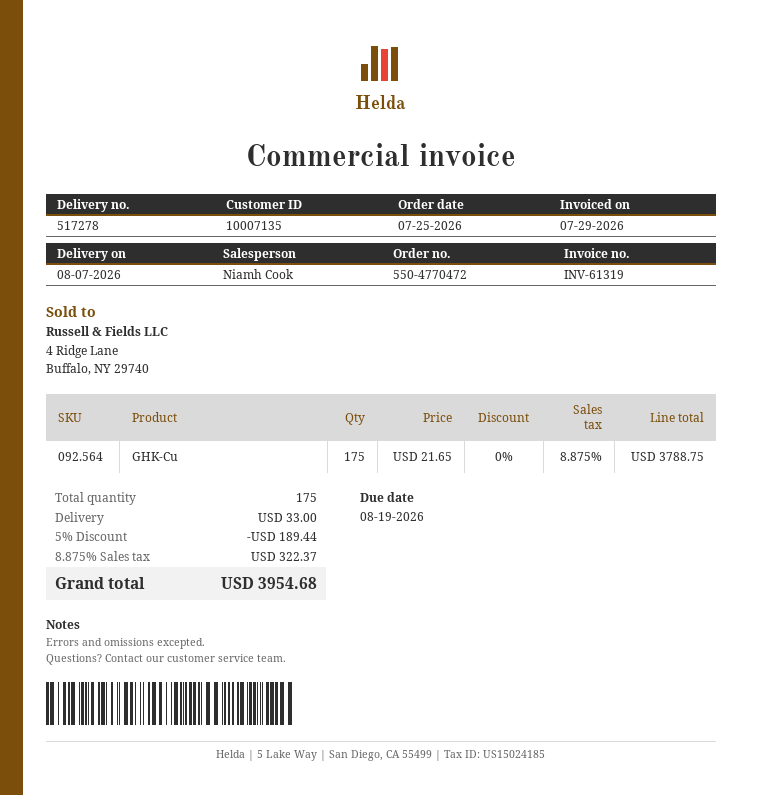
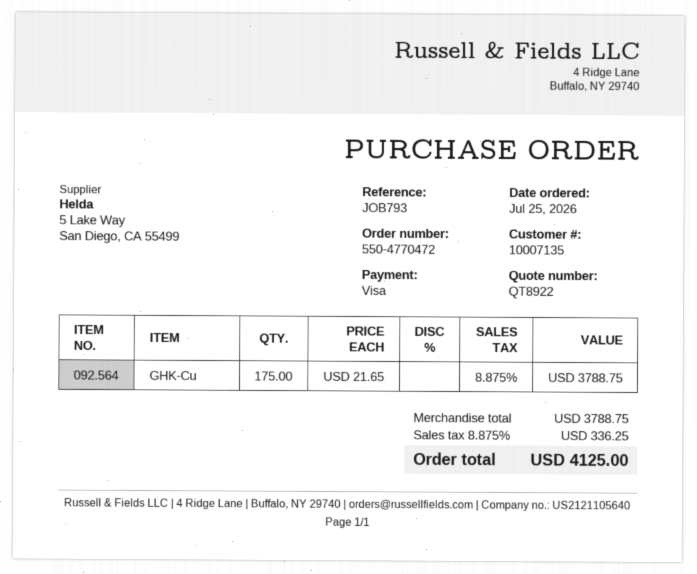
discount: 5% = 189.44 -> none
shipping: 33.00 -> none
tax: 8.875% = 322.37 -> 8.875% = 336.25
total: 3954.68 -> 4125.00

